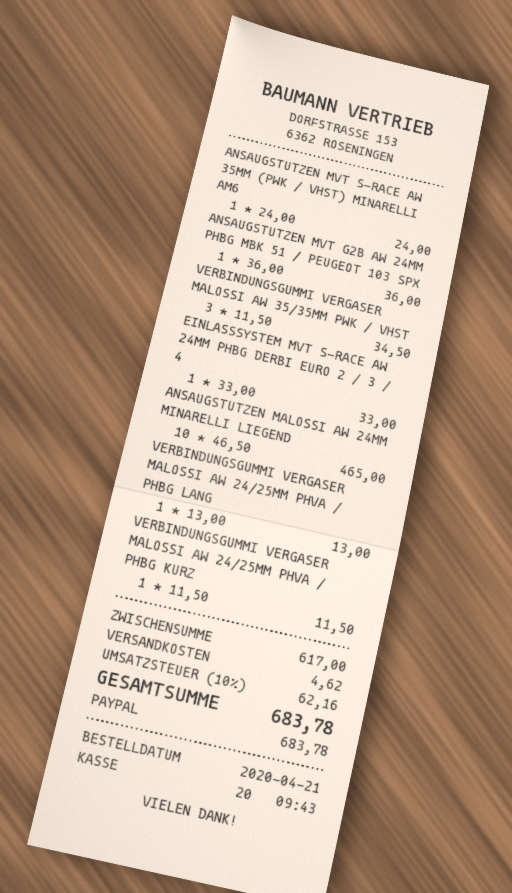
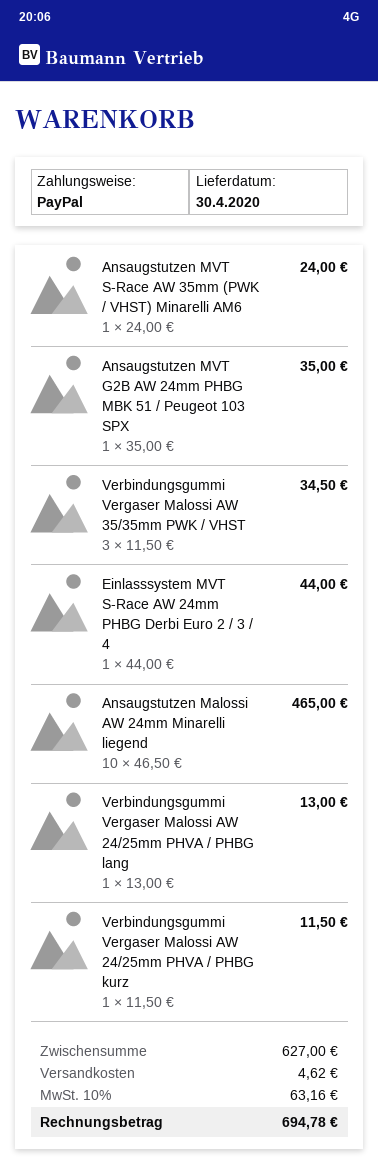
ANSAUGSTUTZEN MVT G2B AW 24MM PHBG MBK 51 / PEUGEOT 103 SPX: 1 x 36.00 = 36.00 -> 1 x 35.00 = 35.00
EINLASSSYSTEM MVT S-RACE AW 24MM PHBG DERBI EURO 2 / 3 / 4: 1 x 33.00 = 33.00 -> 1 x 44.00 = 44.00
subtotal: 617.00 -> 627.00
tax: 10% = 62.16 -> 10% = 63.16
total: 683.78 -> 694.78

